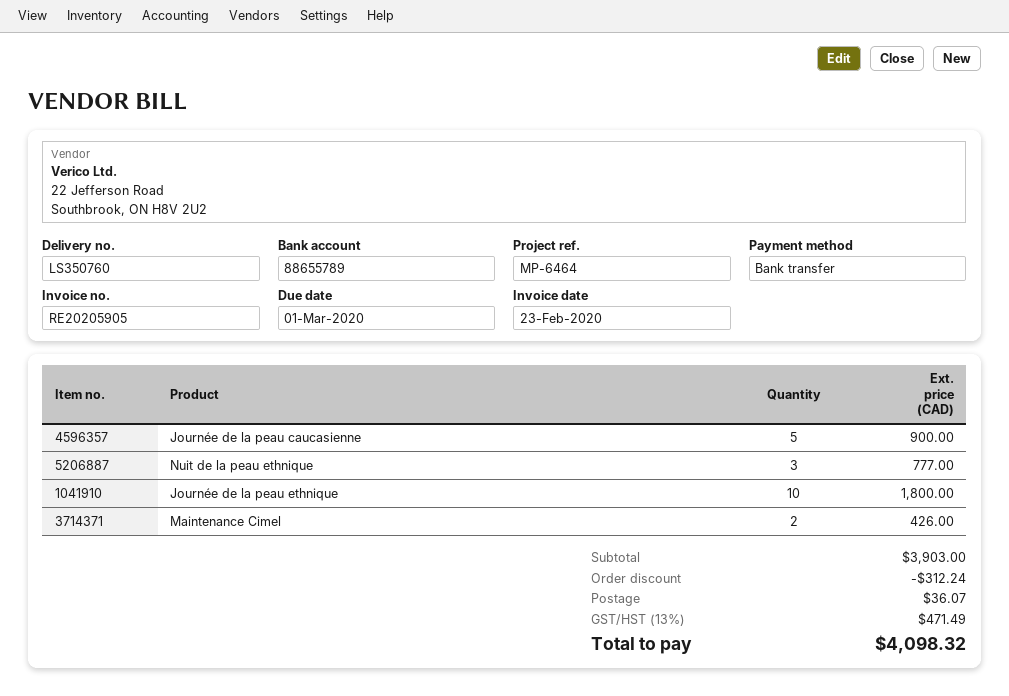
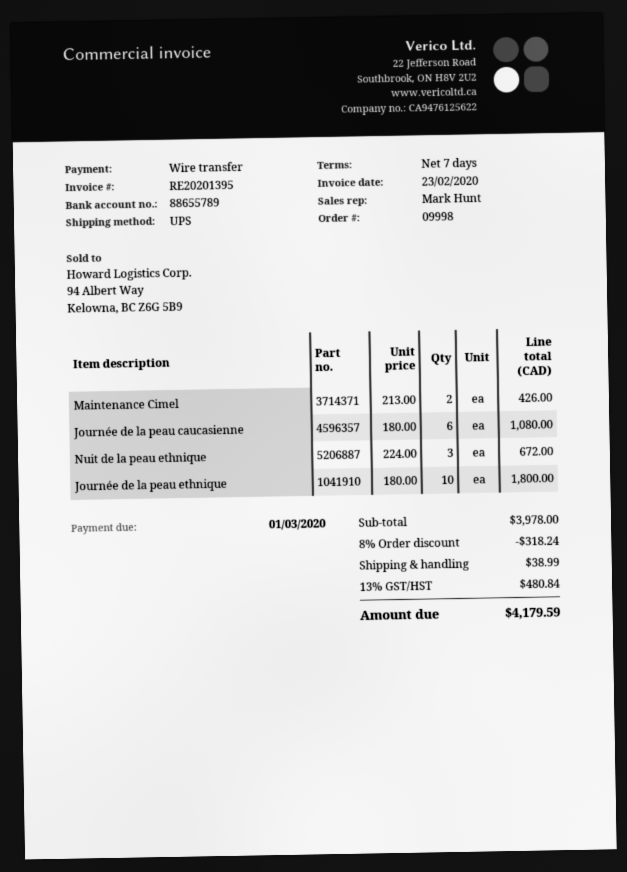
invoice number: RE20205905 -> RE20201395
Journée de la peau caucasienne: 5 for 900.00 -> 6 for 1080.00
Nuit de la peau ethnique: 3 for 777.00 -> 3 for 672.00
subtotal: 3903.00 -> 3978.00
discount: 312.24 -> 318.24
shipping: 36.07 -> 38.99
tax: 13% = 471.49 -> 13% = 480.84
total: 4098.32 -> 4179.59

